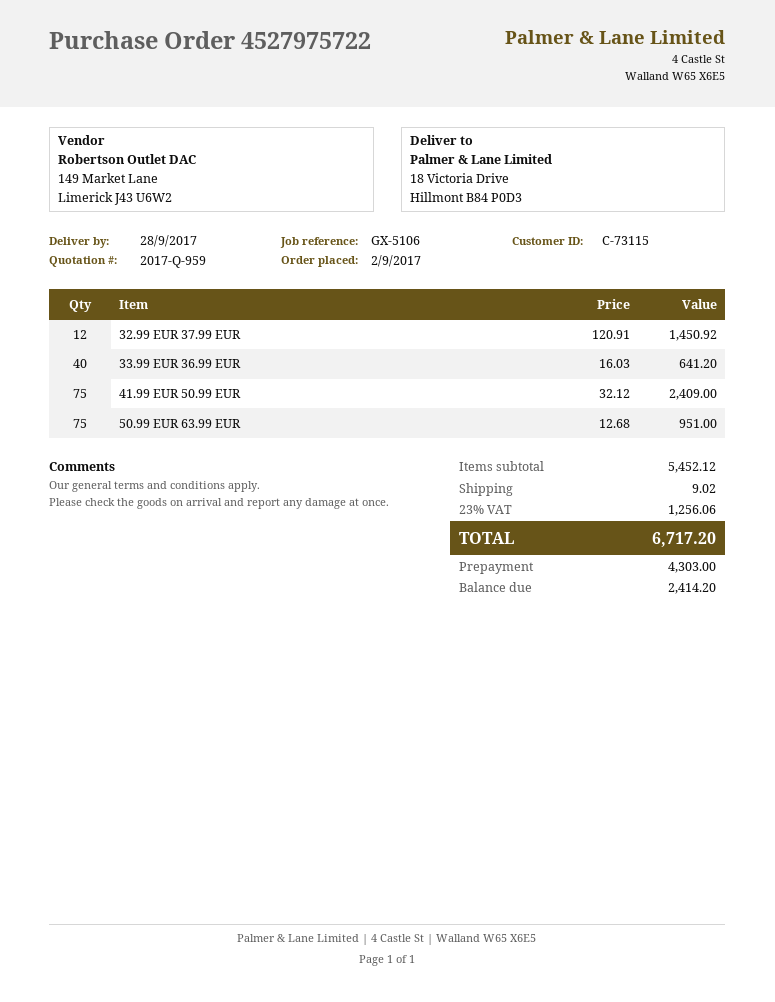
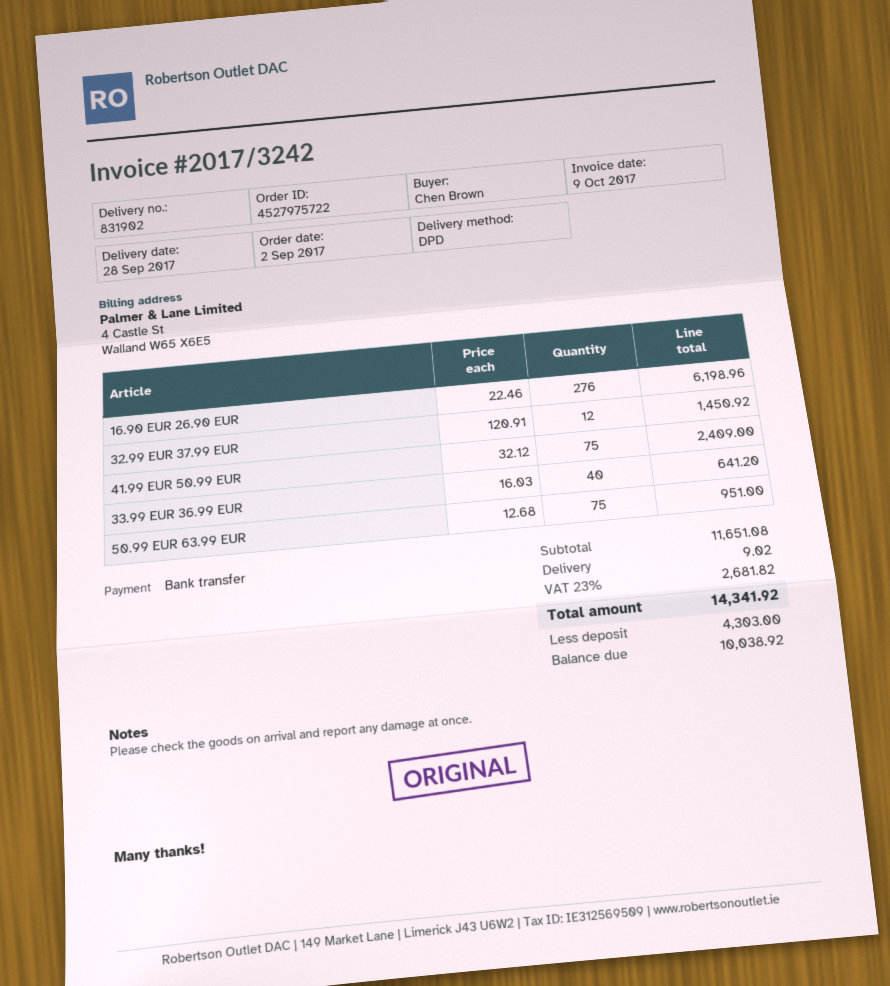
16.90 EUR 26.90 EUR: none -> 276 x 22.46 = 6198.96
subtotal: 5452.12 -> 11651.08
tax: 23% = 1256.06 -> 23% = 2681.82
total: 6717.20 -> 14341.92
balance: 2414.20 -> 10038.92

